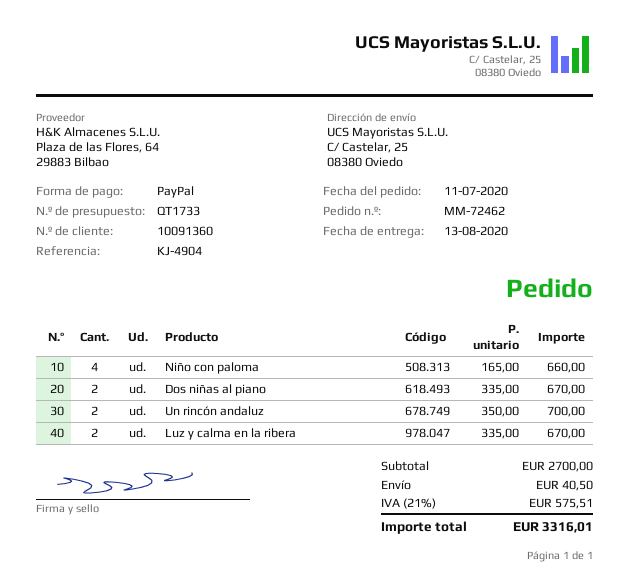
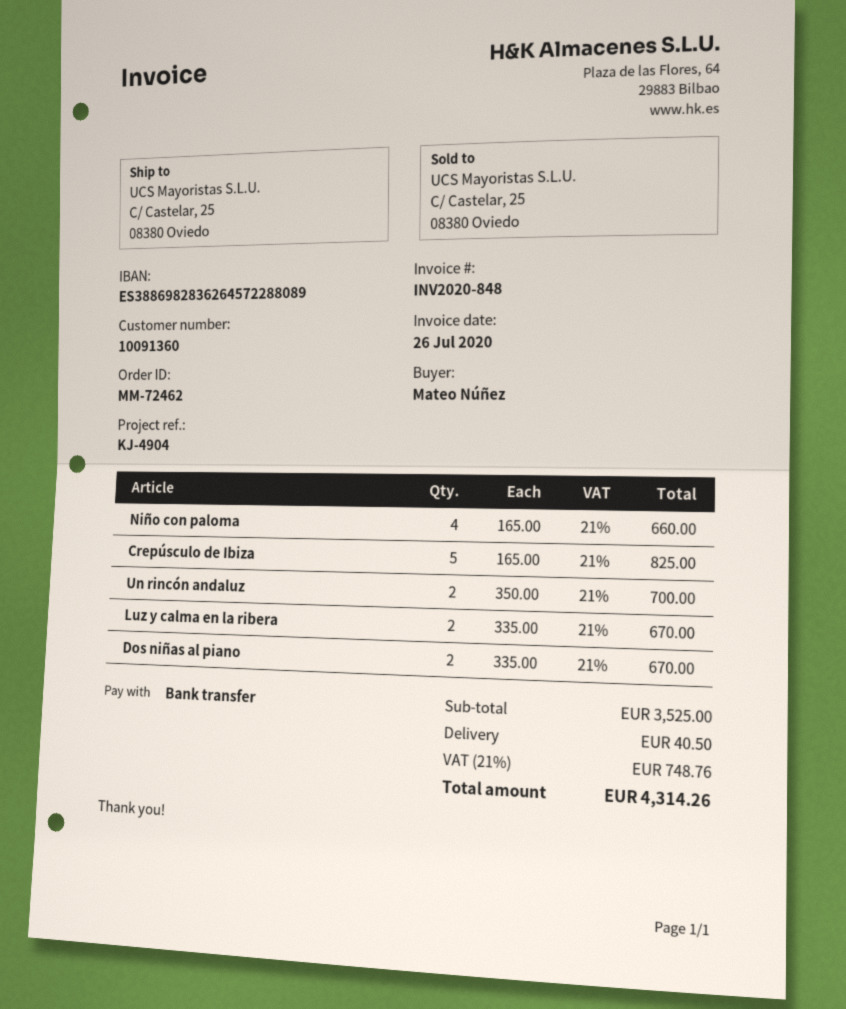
payment method: PayPal -> bank transfer
Crepúsculo de Ibiza: none -> 5 x 165.00 = 825.00
subtotal: 2700.00 -> 3525.00
tax: 21% = 575.51 -> 21% = 748.76
total: 3316.01 -> 4314.26

